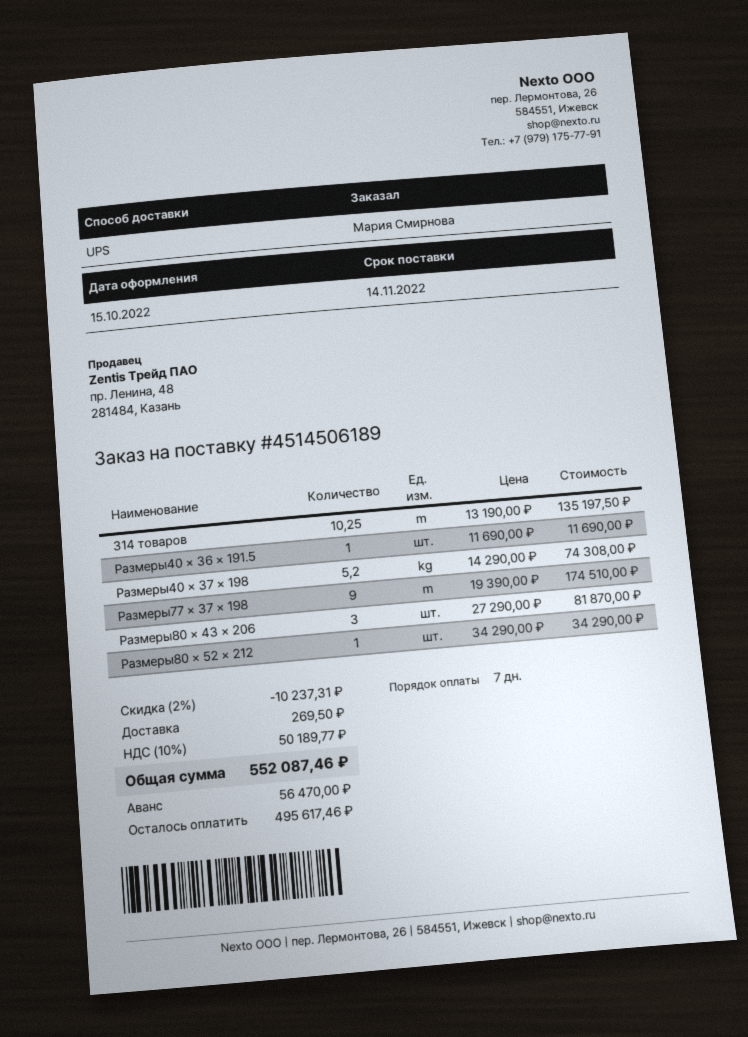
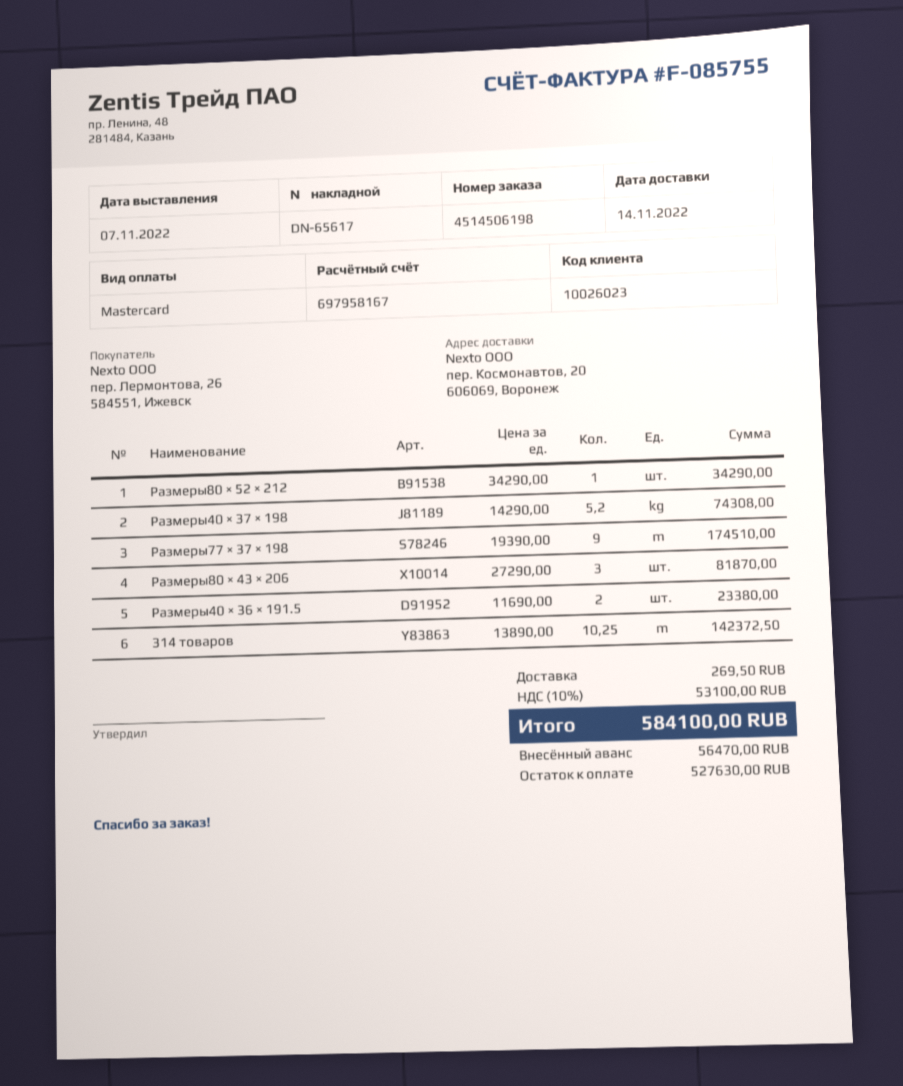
order number: 4514506189 -> 4514506198
314 товаров: 10.25 x 13190.00 = 135197.50 -> 10.25 x 13890.00 = 142372.50
Размеры40 × 36 × 191.5: 1 x 11690.00 = 11690.00 -> 2 x 11690.00 = 23380.00
discount: 2% = 10237.31 -> none
tax: 10% = 50189.77 -> 10% = 53100.00
total: 552087.46 -> 584100.00
balance: 495617.46 -> 527630.00

